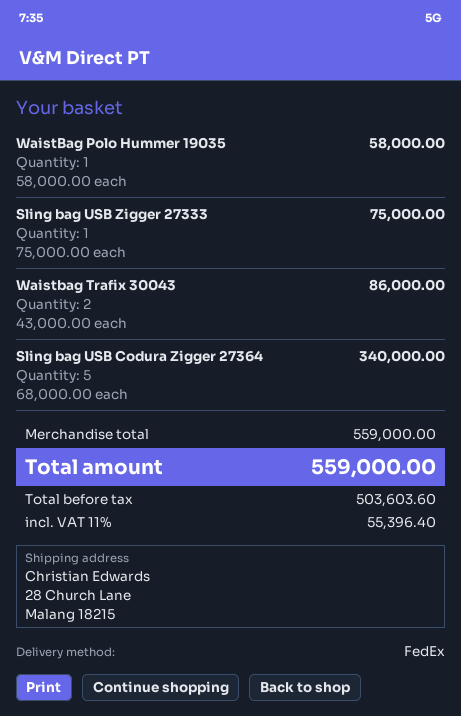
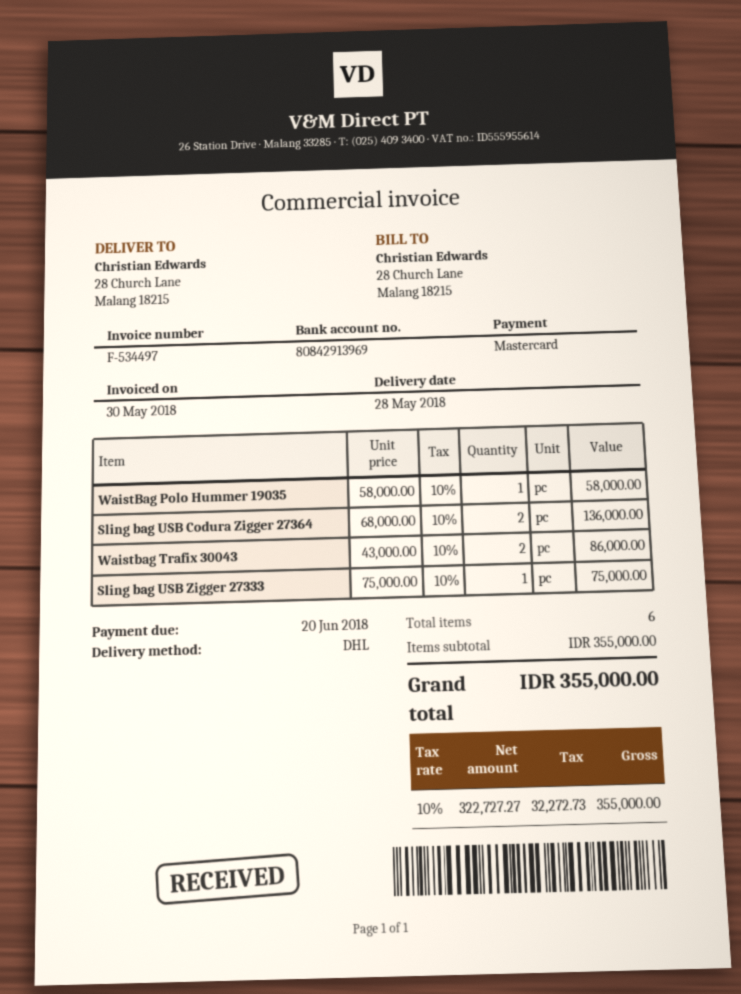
shipping method: FedEx -> DHL
Sling bag USB Codura Zigger 27364: 5 x 68000.00 = 340000.00 -> 2 x 68000.00 = 136000.00
subtotal: 559000.00 -> 355000.00
net: 503603.60 -> 322727.27
tax: 11% = 55396.40 -> 10% = 32272.73
total: 559000.00 -> 355000.00

